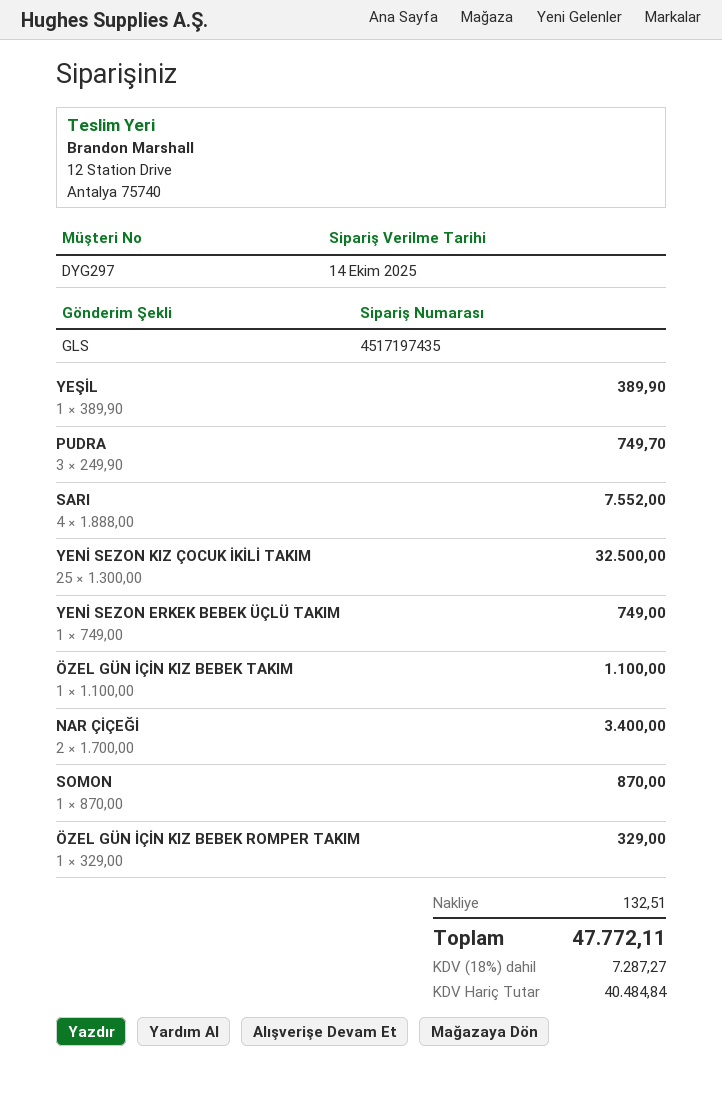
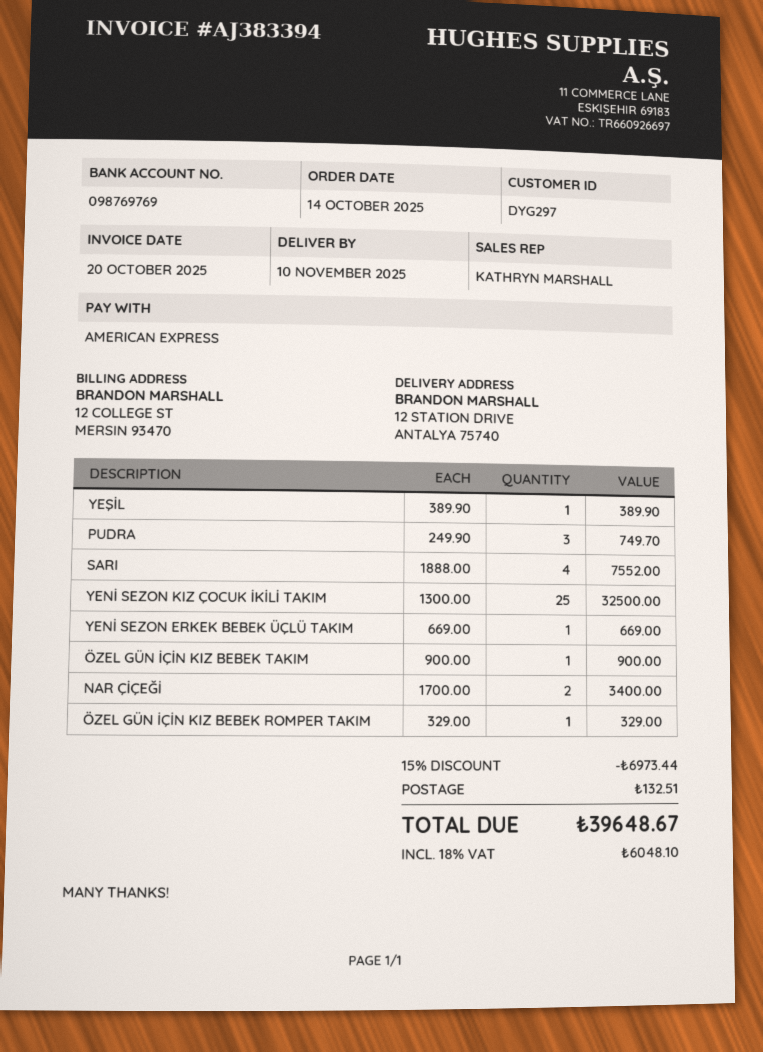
YENİ SEZON ERKEK BEBEK ÜÇLÜ TAKIM: 1 x 749.00 = 749.00 -> 1 x 669.00 = 669.00
ÖZEL GÜN İÇİN KIZ BEBEK TAKIM: 1 x 1100.00 = 1100.00 -> 1 x 900.00 = 900.00
SOMON: 1 x 870.00 = 870.00 -> none
discount: none -> 15% = 6973.44
tax: 18% = 7287.27 -> 18% = 6048.10
total: 47772.11 -> 39648.67

